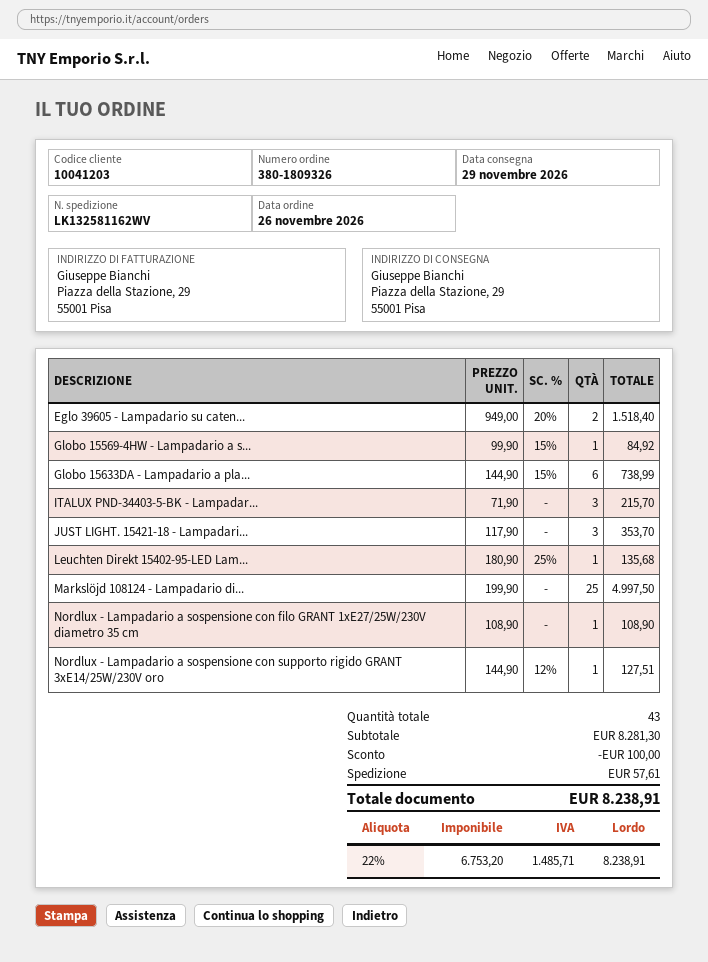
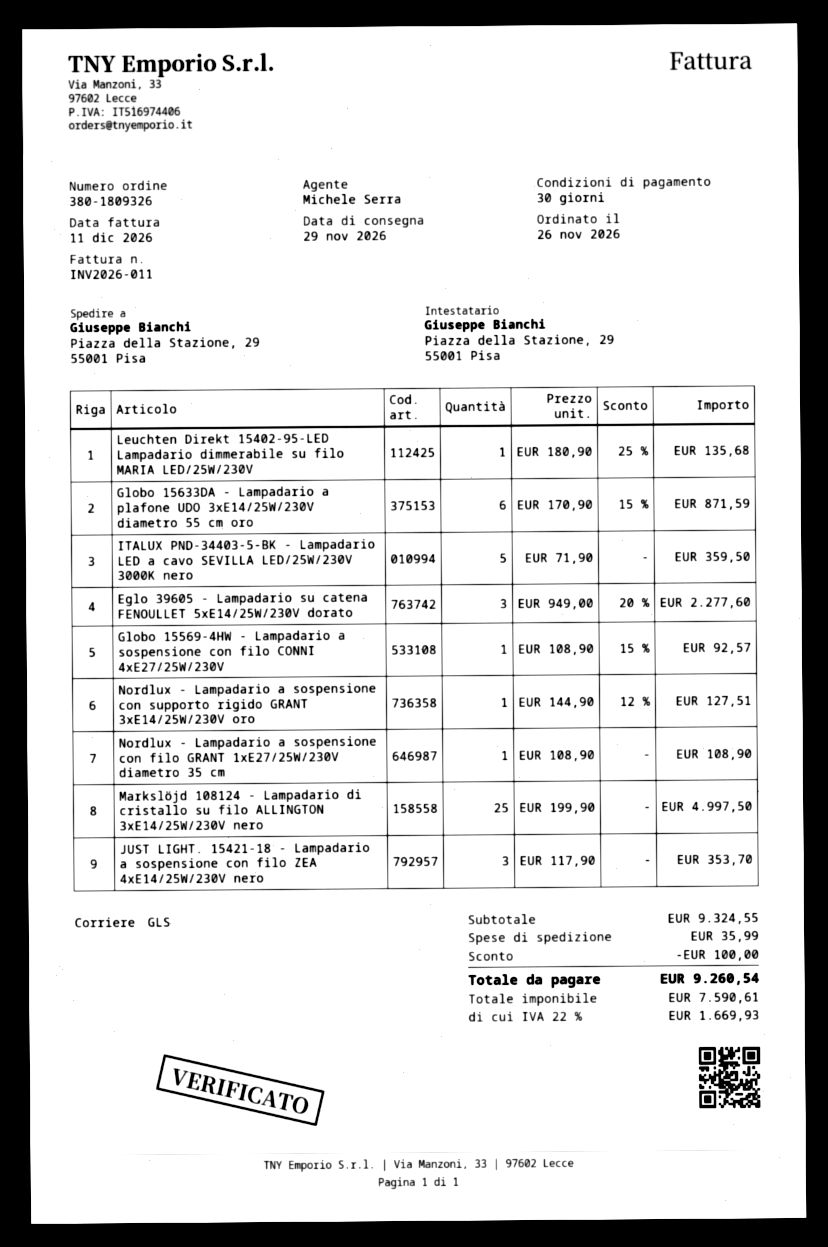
Eglo 39605 - Lampadario su caten...: 2 x 949.00 - 20% = 1518.40 -> 3 x 949.00 - 20% = 2277.60
Globo 15569-4HW - Lampadario a s...: 1 x 99.90 - 15% = 84.92 -> 1 x 108.90 - 15% = 92.57
Globo 15633DA - Lampadario a pla...: 6 x 144.90 - 15% = 738.99 -> 6 x 170.90 - 15% = 871.59
ITALUX PND-34403-5-BK - Lampadar...: 3 x 71.90 = 215.70 -> 5 x 71.90 = 359.50
subtotal: 8281.30 -> 9324.55
shipping: 57.61 -> 35.99
net: 6753.20 -> 7590.61
tax: 22% = 1485.71 -> 22% = 1669.93
total: 8238.91 -> 9260.54

